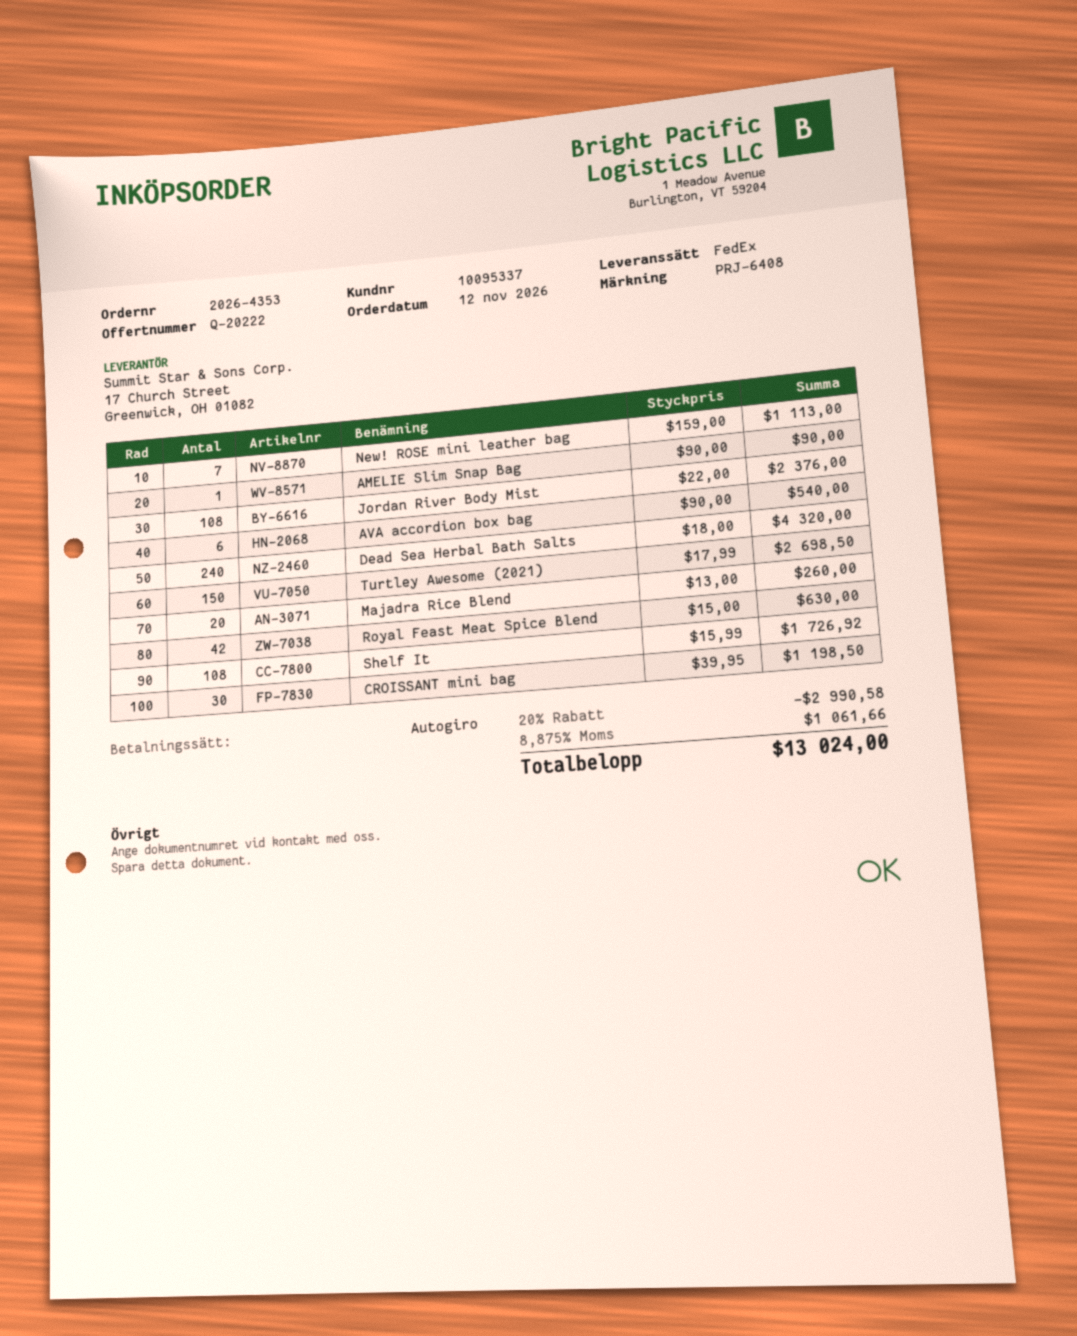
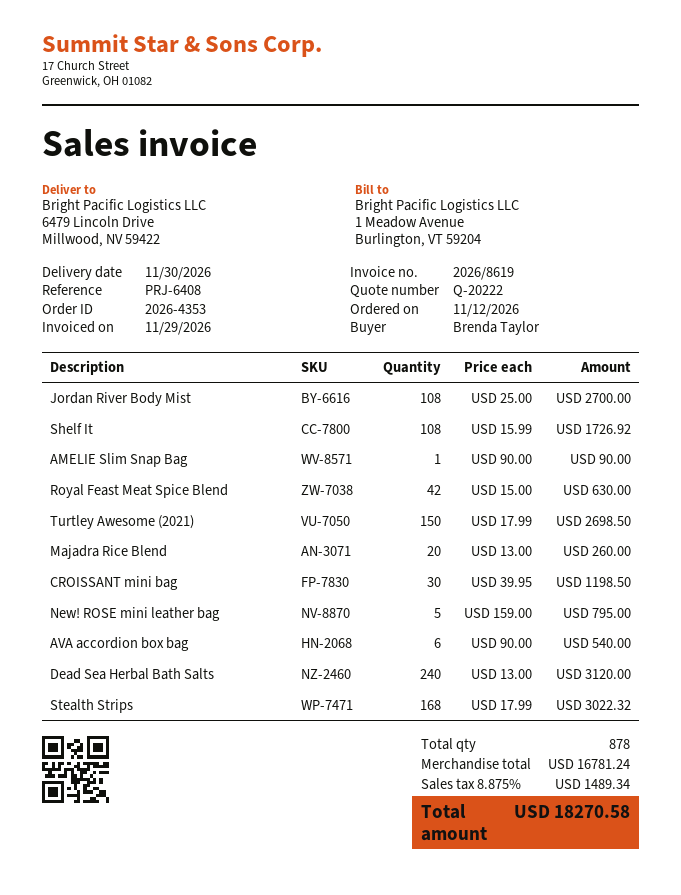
New! ROSE mini leather bag: 7 x 159.00 = 1113.00 -> 5 x 159.00 = 795.00
Jordan River Body Mist: 108 x 22.00 = 2376.00 -> 108 x 25.00 = 2700.00
Dead Sea Herbal Bath Salts: 240 x 18.00 = 4320.00 -> 240 x 13.00 = 3120.00
Stealth Strips: none -> 168 x 17.99 = 3022.32
discount: 20% = 2990.58 -> none
tax: 8.875% = 1061.66 -> 8.875% = 1489.34
total: 13024.00 -> 18270.58

